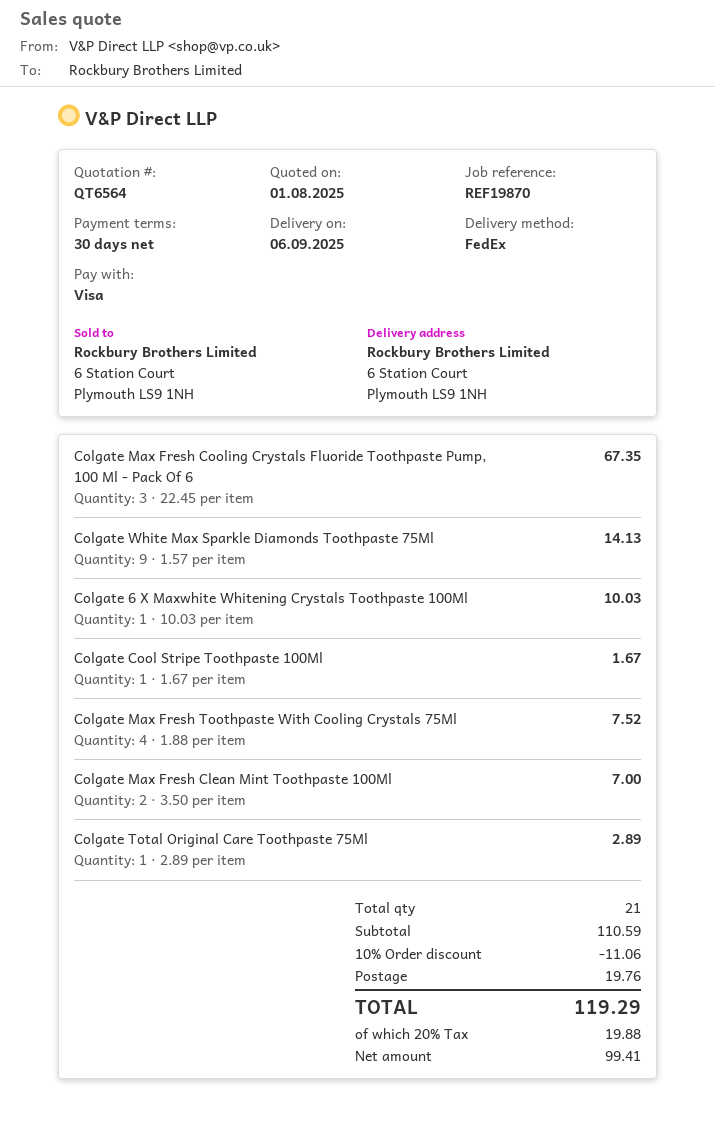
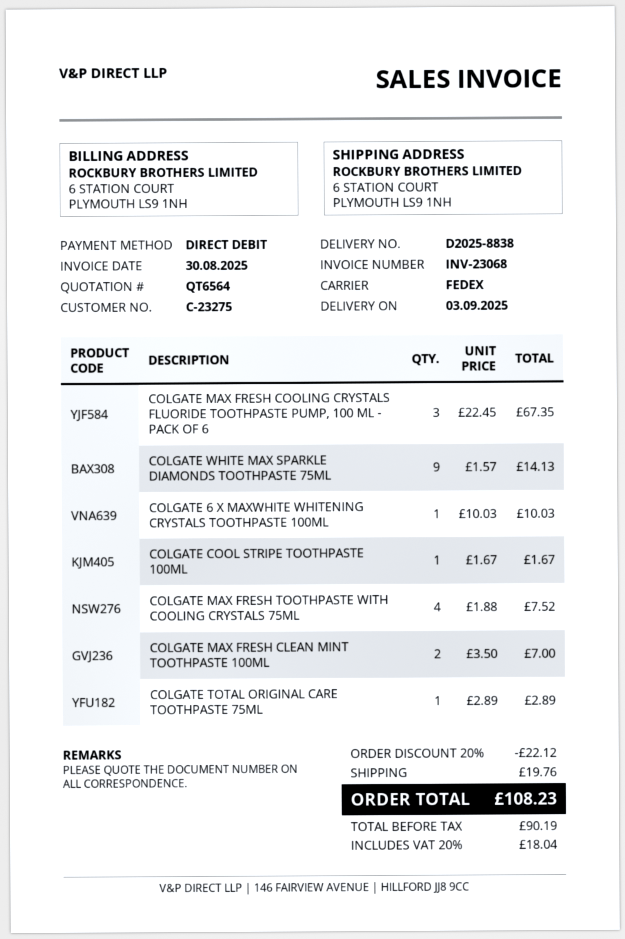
delivery date: 2025-09-06 -> 2025-09-03
payment method: Visa -> direct debit
discount: 10% = 11.06 -> 20% = 22.12
net: 99.41 -> 90.19
tax: 20% = 19.88 -> 20% = 18.04
total: 119.29 -> 108.23

